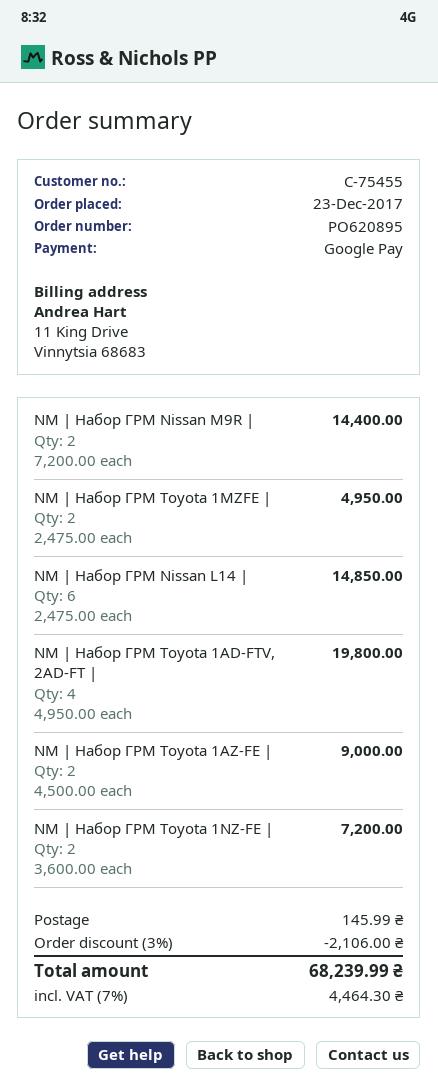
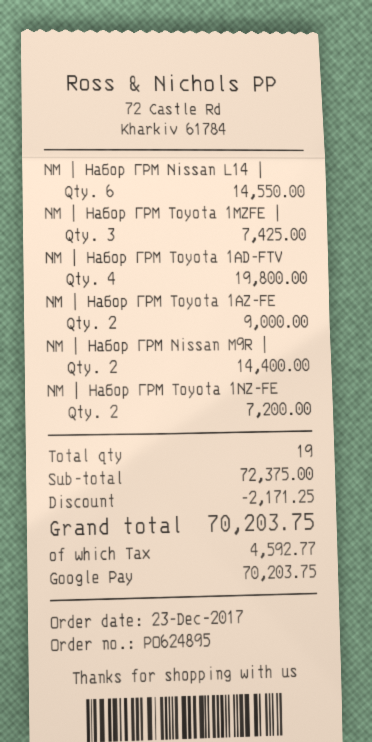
order number: PO620895 -> PO624895
NM | Набор ГРМ Toyota 1MZFE |: 2 for 4950.00 -> 3 for 7425.00
NM | Набор ГРМ Nissan L14 |: 6 for 14850.00 -> 6 for 14550.00
discount: 2106.00 -> 2171.25
shipping: 145.99 -> none
tax: 4464.30 -> 4592.77
total: 68239.99 -> 70203.75

